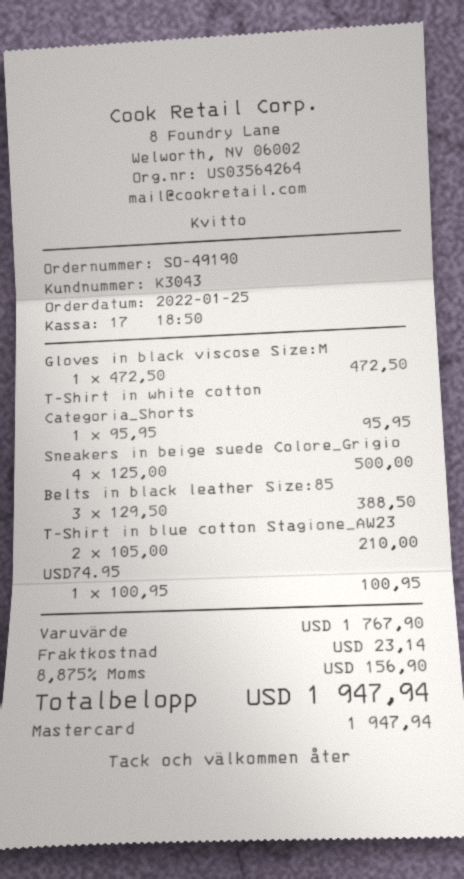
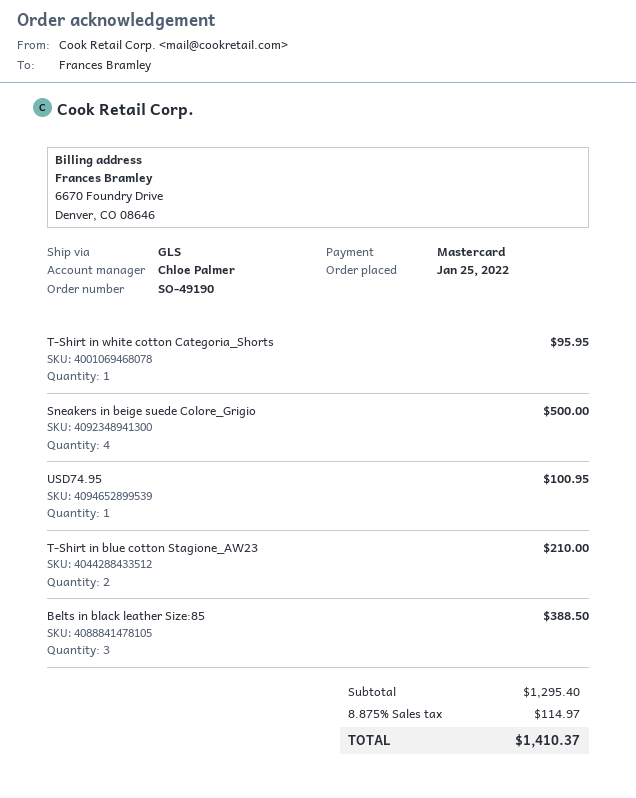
Gloves in black viscose Size:M: 1 for 472.50 -> none
subtotal: 1767.90 -> 1295.40
shipping: 23.14 -> none
tax: 8.875% = 156.90 -> 8.875% = 114.97
total: 1947.94 -> 1410.37

